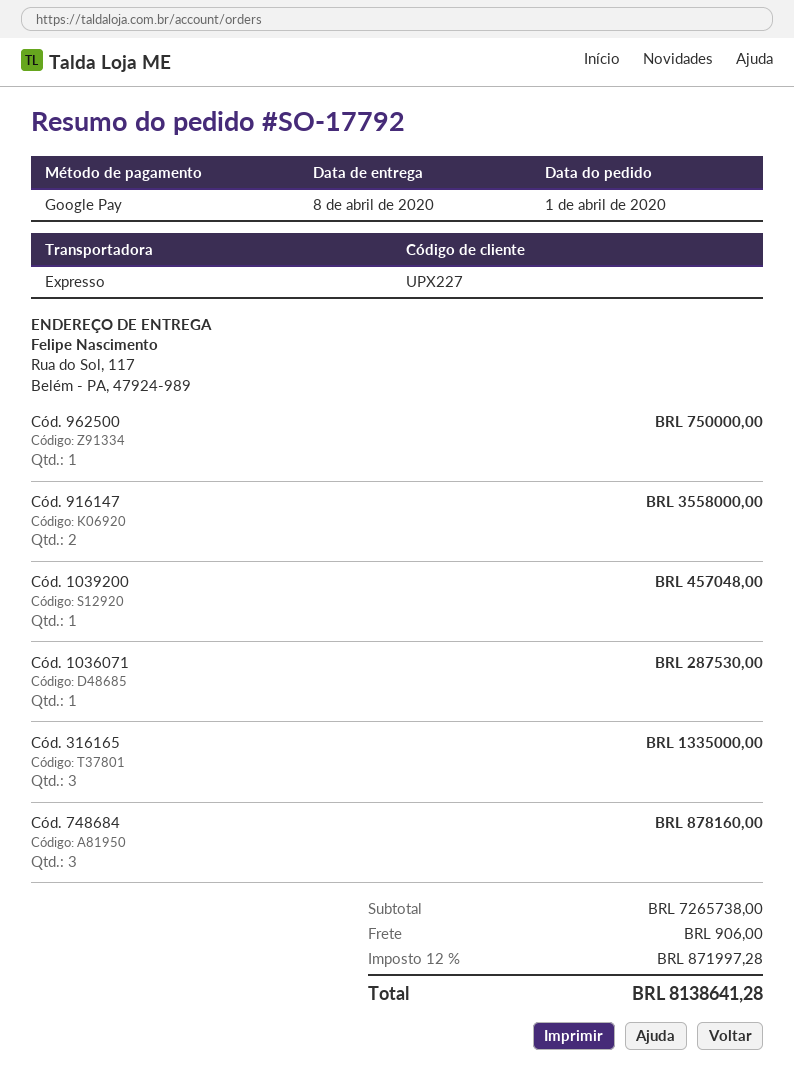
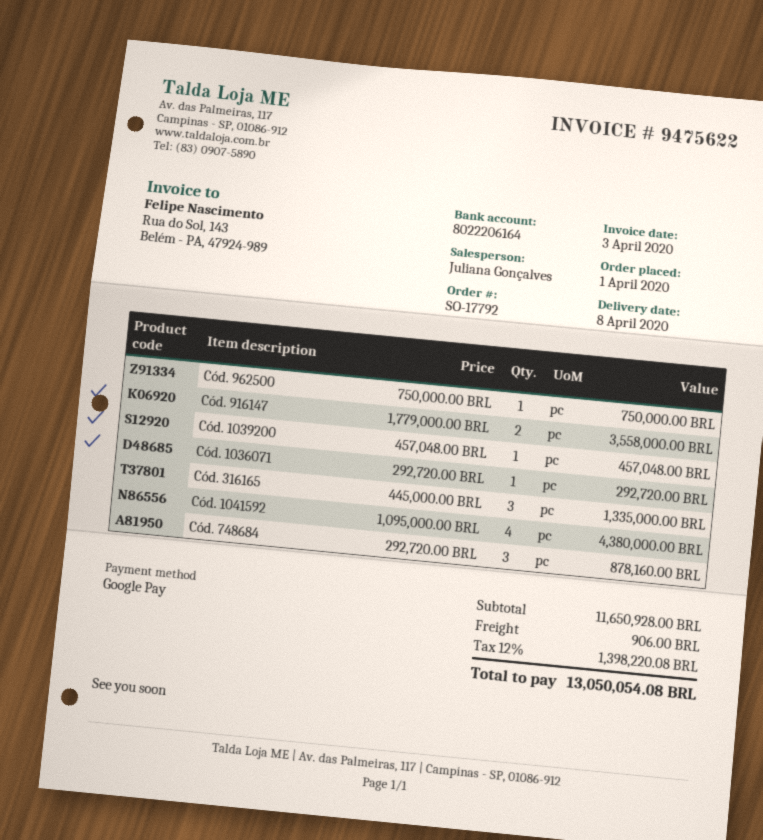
Cód. 1036071: 1 for 287530.00 -> 1 for 292720.00
Cód. 1041592: none -> 4 for 4380000.00
subtotal: 7265738.00 -> 11650928.00
tax: 12% = 871997.28 -> 12% = 1398220.08
total: 8138641.28 -> 13050054.08

